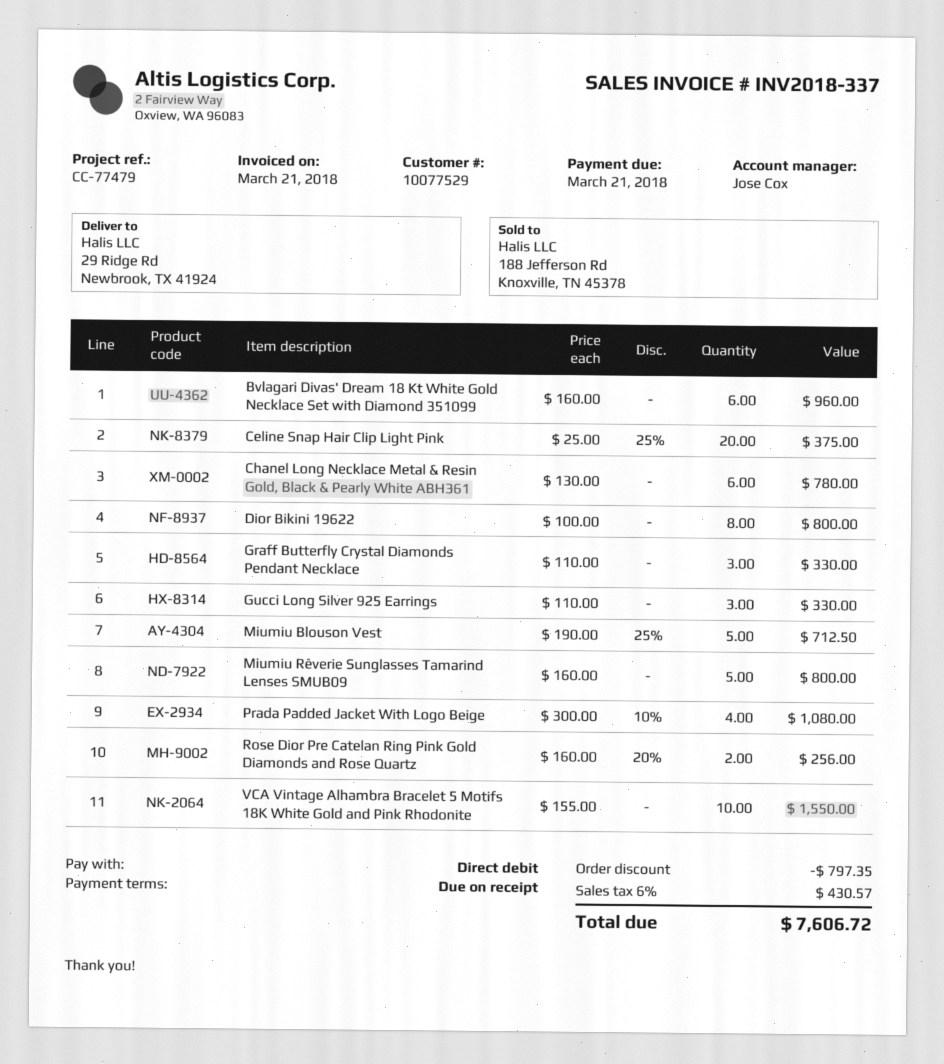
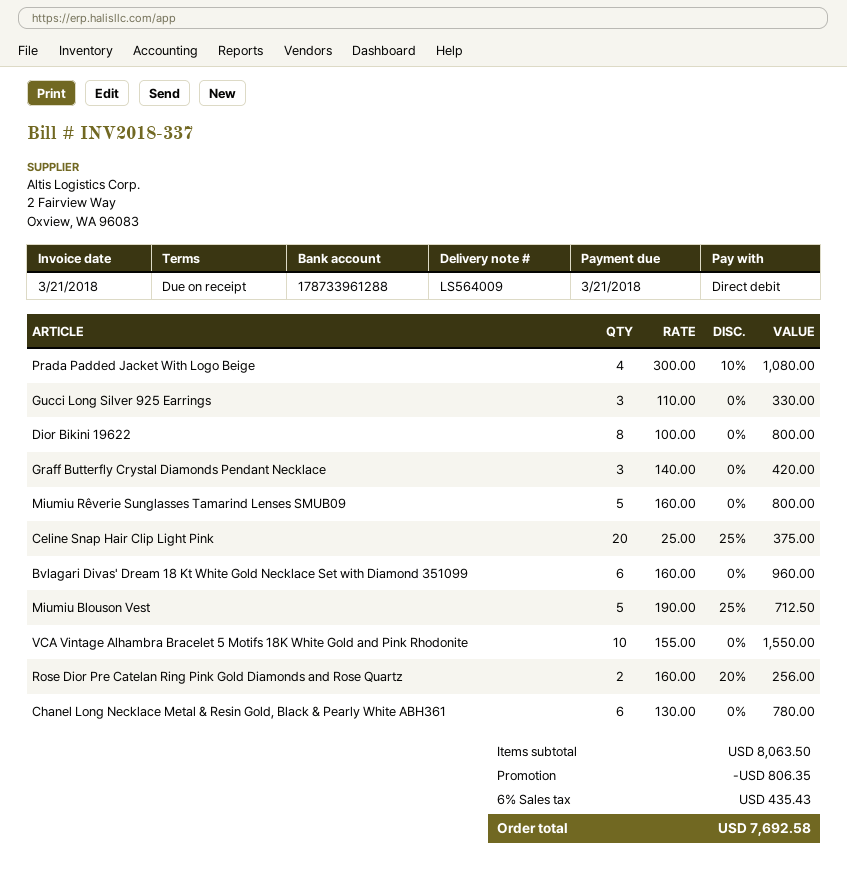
Graff Butterfly Crystal Diamonds Pendant Necklace: 3 x 110.00 = 330.00 -> 3 x 140.00 = 420.00
discount: 797.35 -> 806.35
tax: 6% = 430.57 -> 6% = 435.43
total: 7606.72 -> 7692.58

